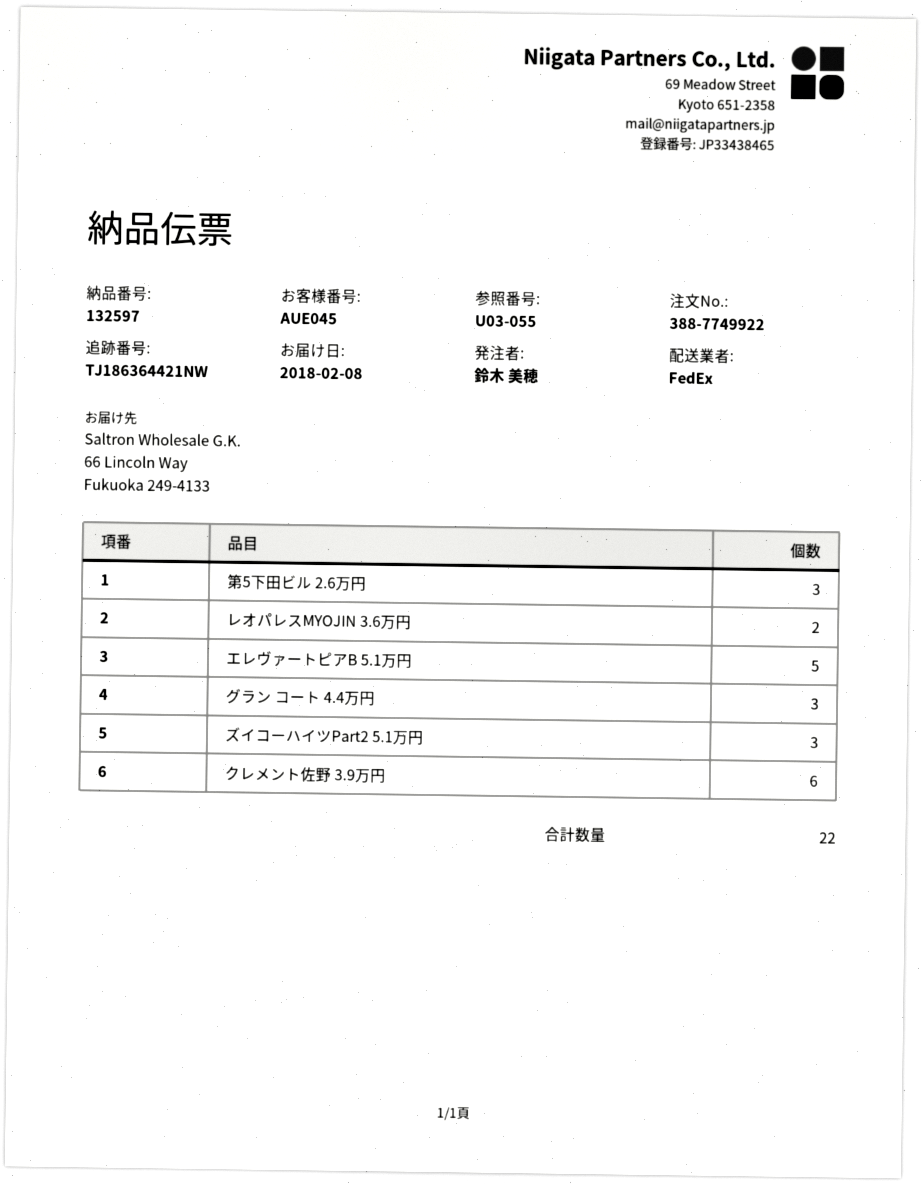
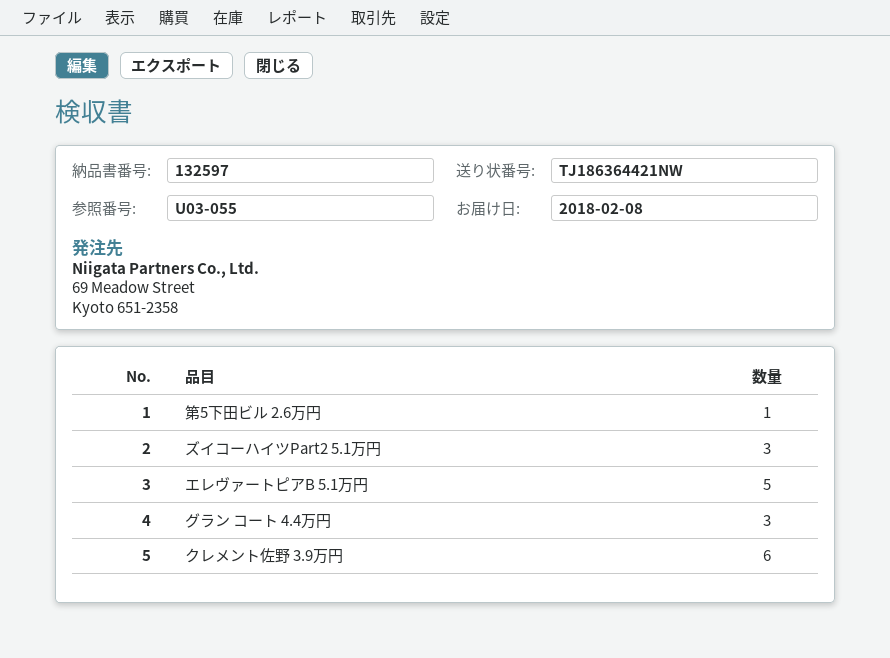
第5下田ビル 2.6万円: 3 -> 1
レオパレスMYOJIN 3.6万円: 2 -> none

